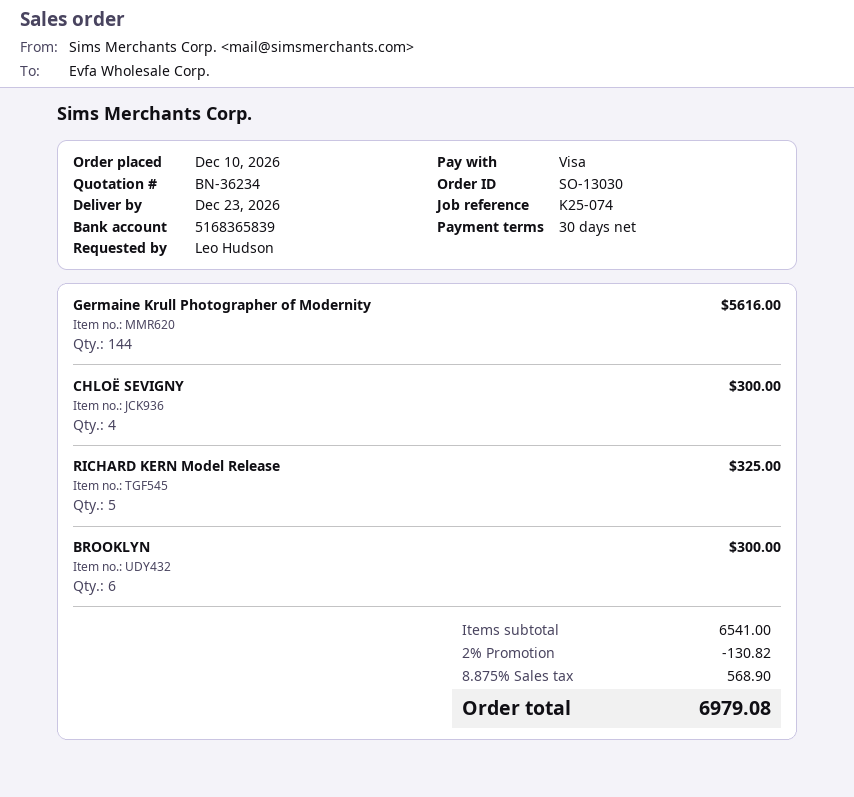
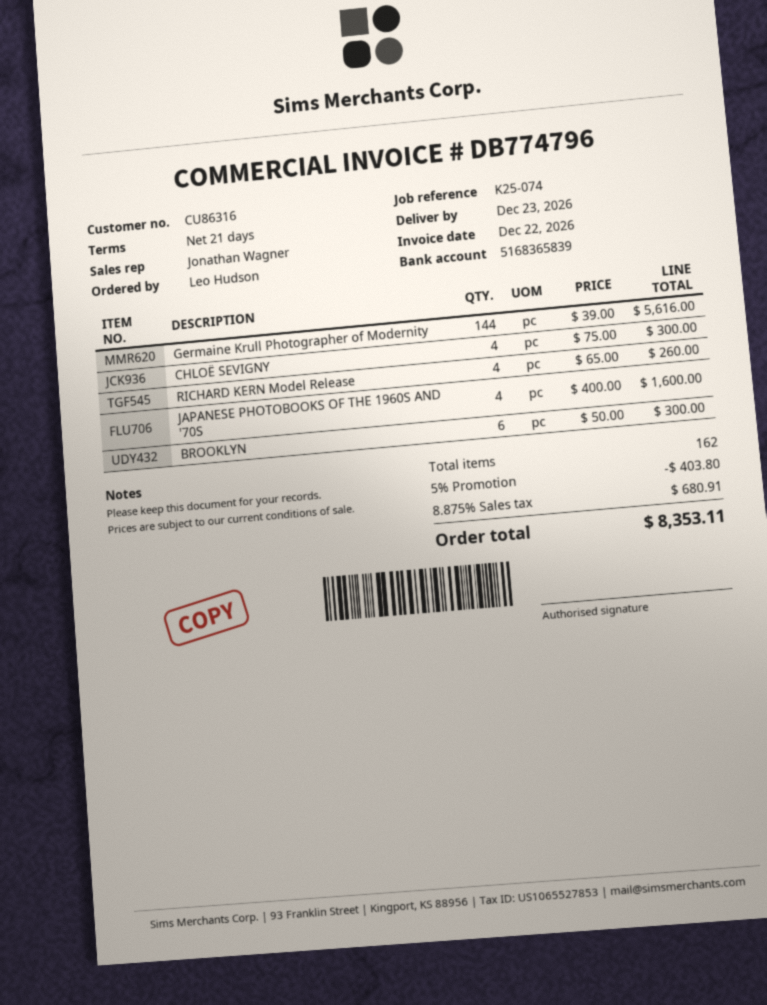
payment terms: 30 days -> 21 days
RICHARD KERN Model Release: 5 for 325.00 -> 4 for 260.00
JAPANESE PHOTOBOOKS OF THE 1960S AND '70S: none -> 4 for 1600.00
discount: 2% = 130.82 -> 5% = 403.80
tax: 8.875% = 568.90 -> 8.875% = 680.91
total: 6979.08 -> 8353.11

